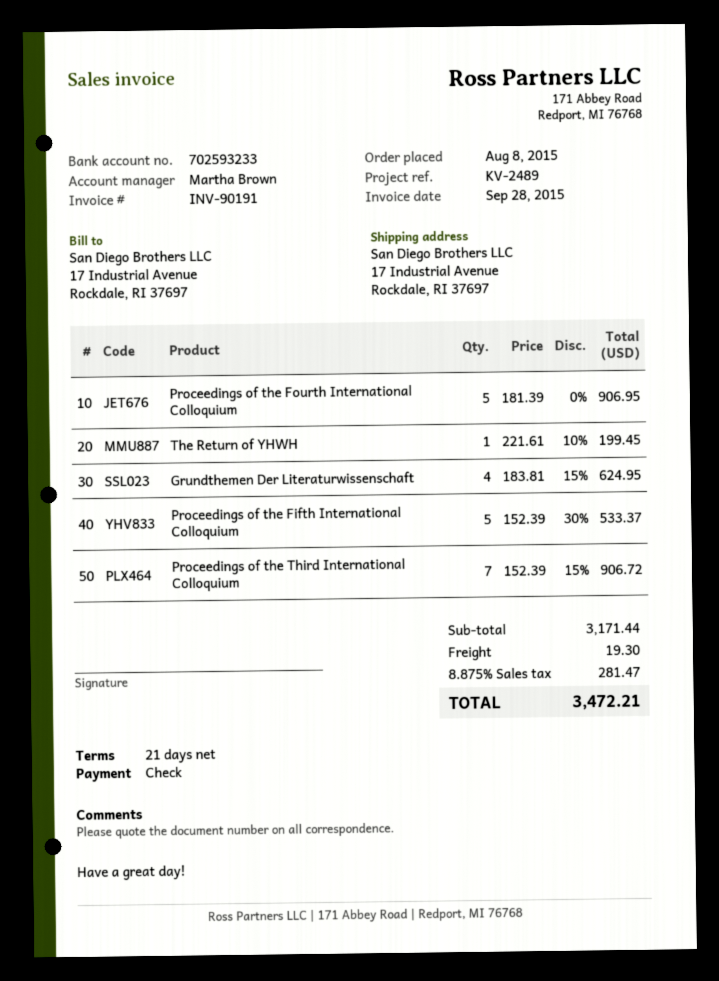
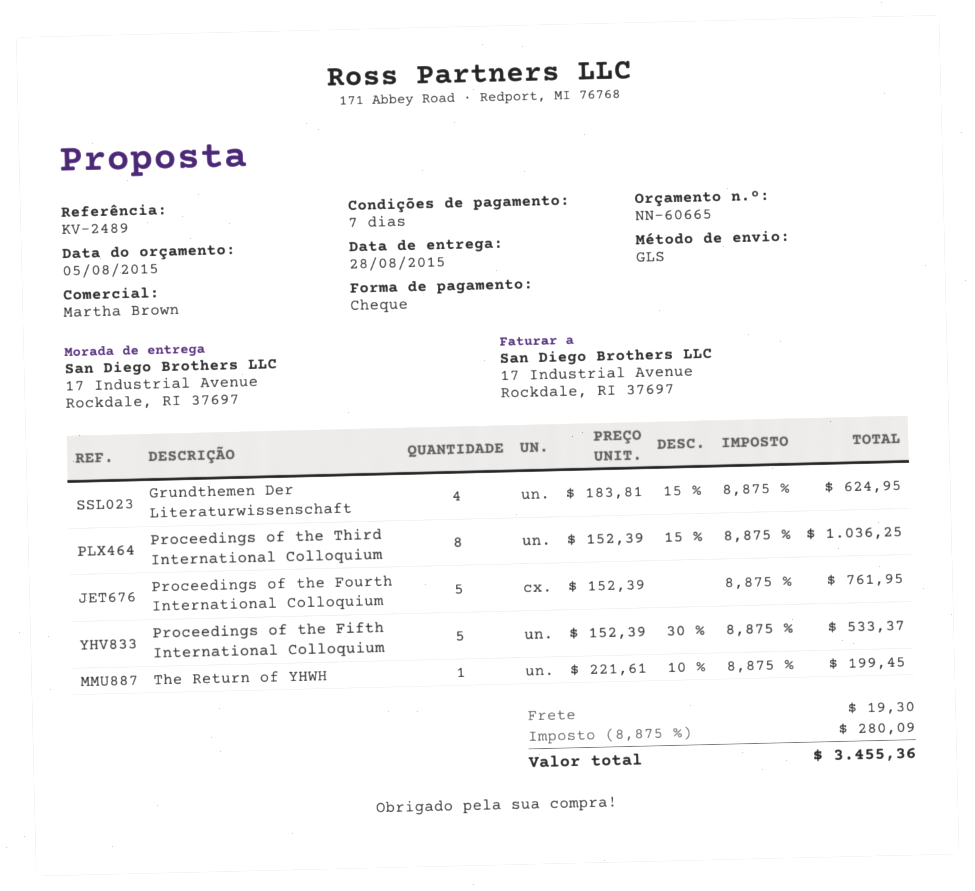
payment terms: 21 days -> 7 days
Proceedings of the Fourth International Colloquium: 5 x 181.39 = 906.95 -> 5 x 152.39 = 761.95
Proceedings of the Third International Colloquium: 7 x 152.39 - 15% = 906.72 -> 8 x 152.39 - 15% = 1036.25
tax: 8.875% = 281.47 -> 8.875% = 280.09
total: 3472.21 -> 3455.36

